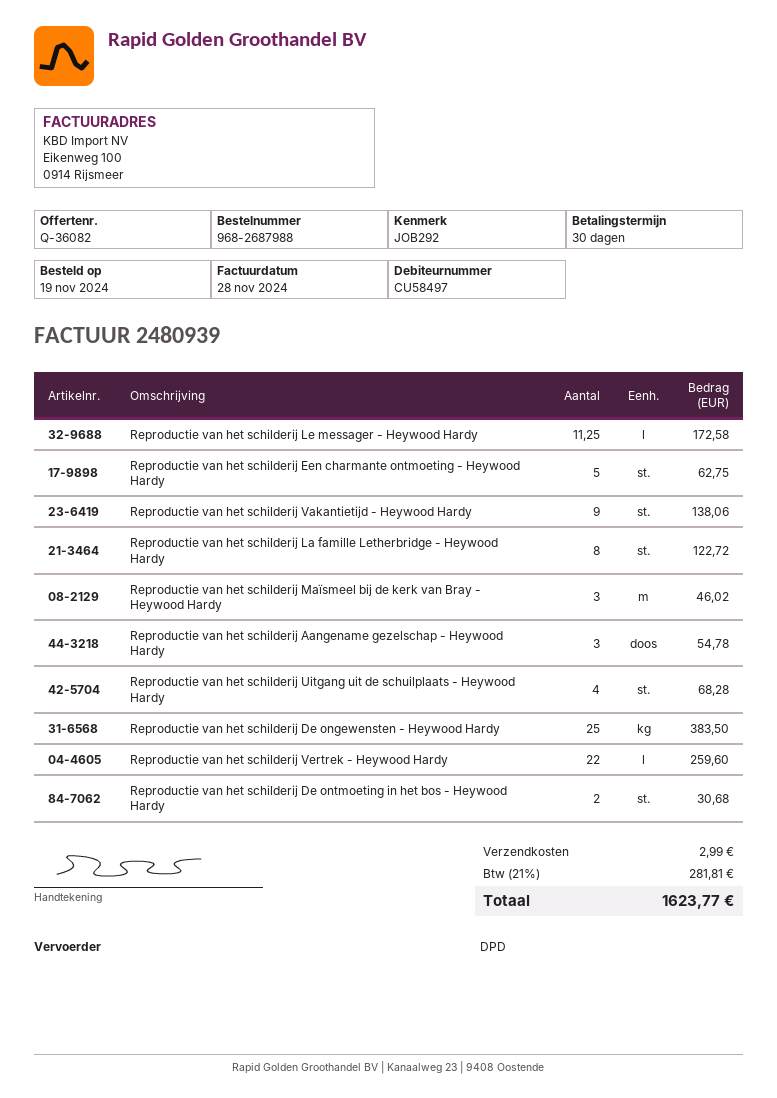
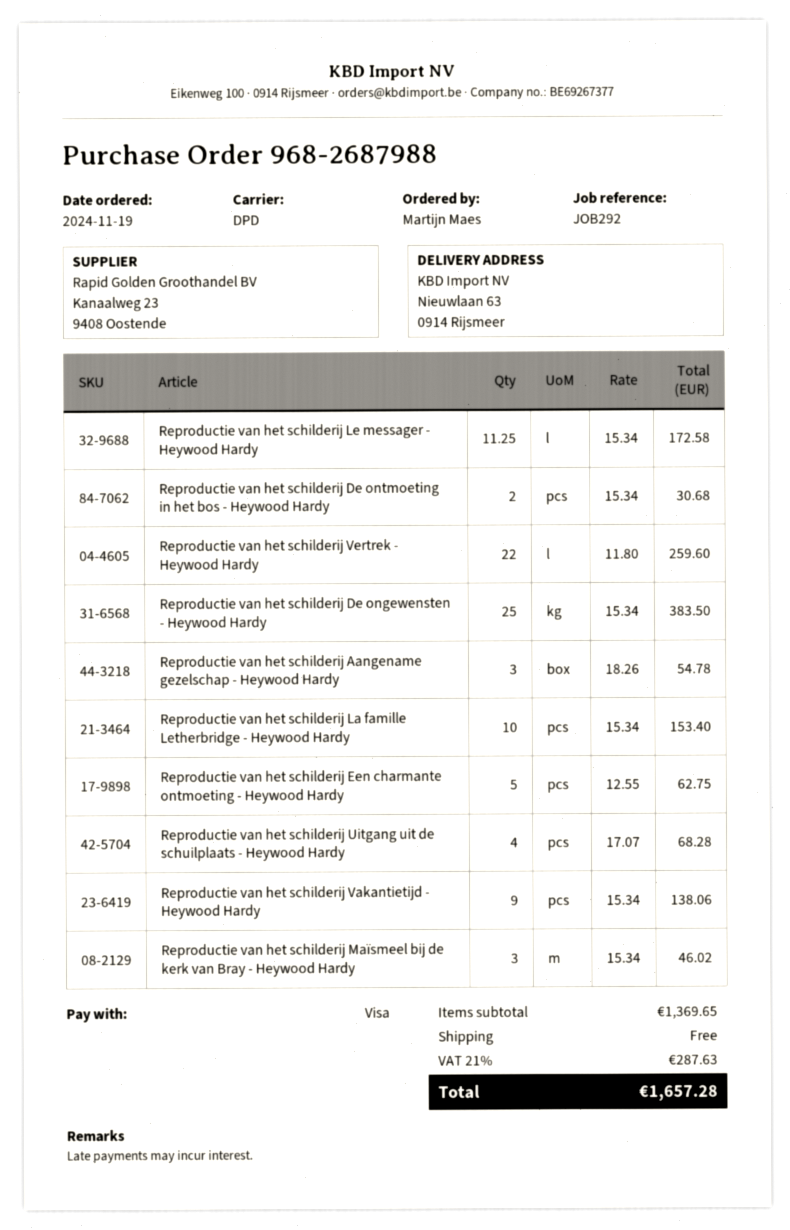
Reproductie van het schilderij La famille Letherbridge - Heywood Hardy: 8 for 122.72 -> 10 for 153.40
shipping: 2.99 -> 0.00
tax: 21% = 281.81 -> 21% = 287.63
total: 1623.77 -> 1657.28

